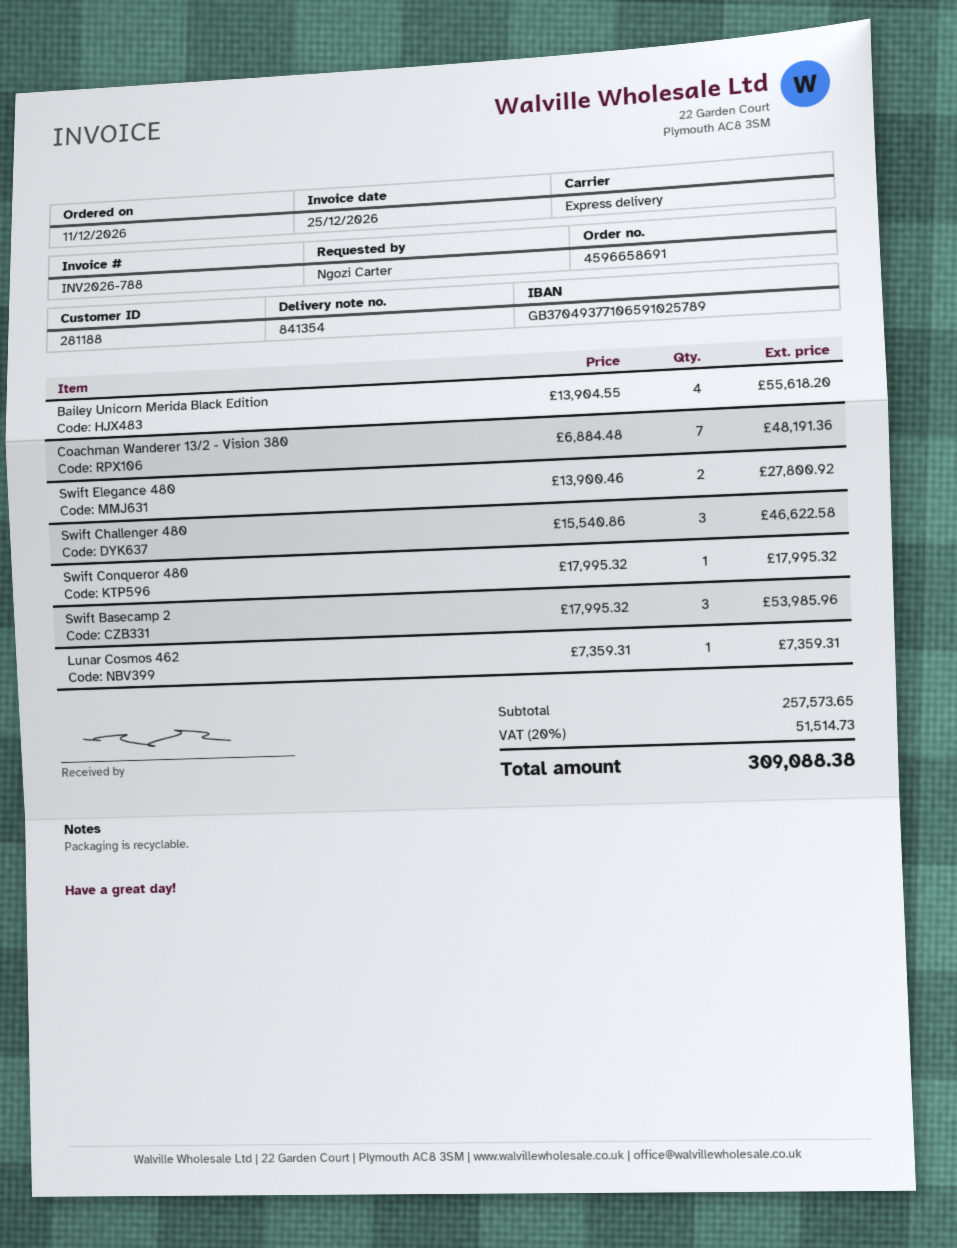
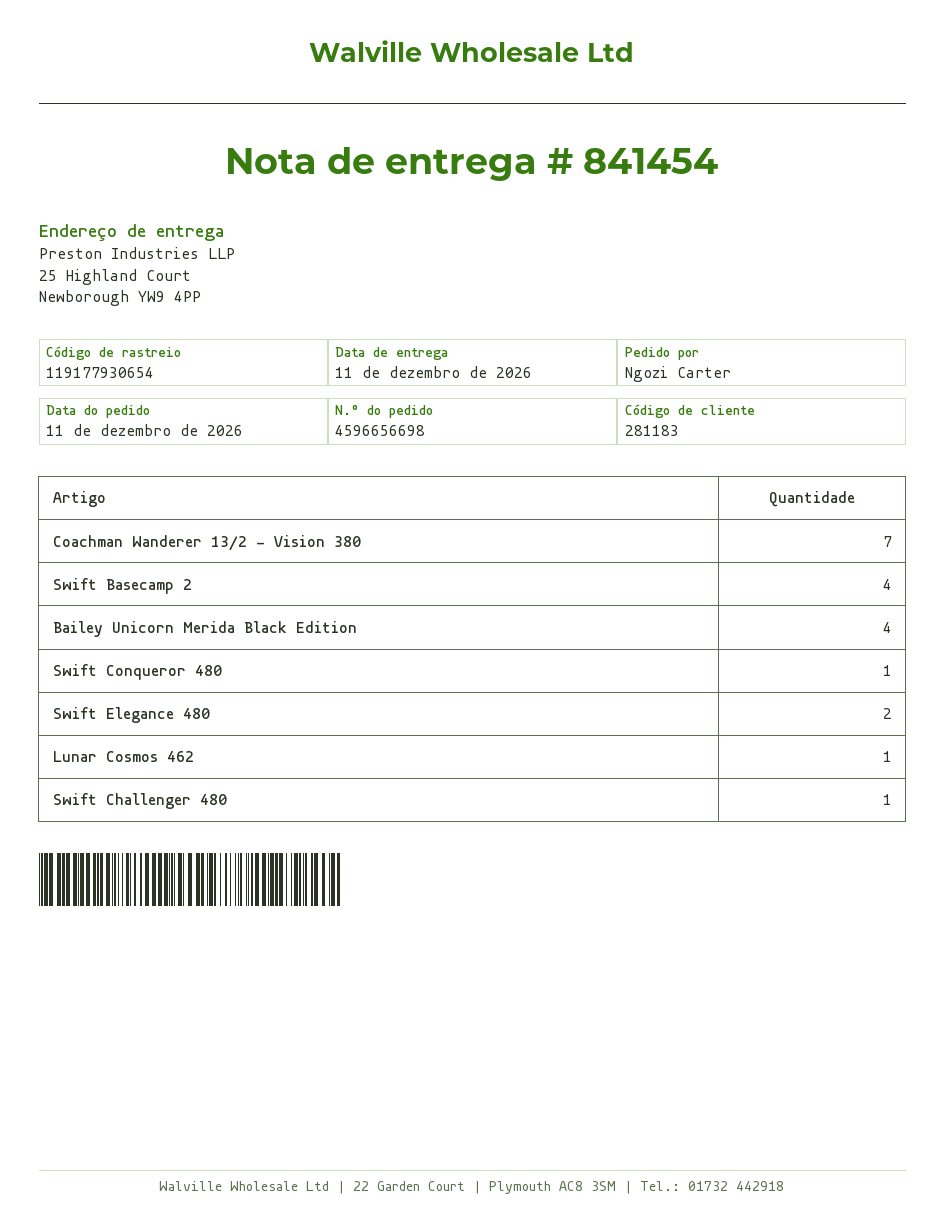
order number: 4596658691 -> 4596656698
delivery note number: 841354 -> 841454
customer number: 281188 -> 281183
Swift Challenger 480: 3 -> 1
Swift Basecamp 2: 3 -> 4

